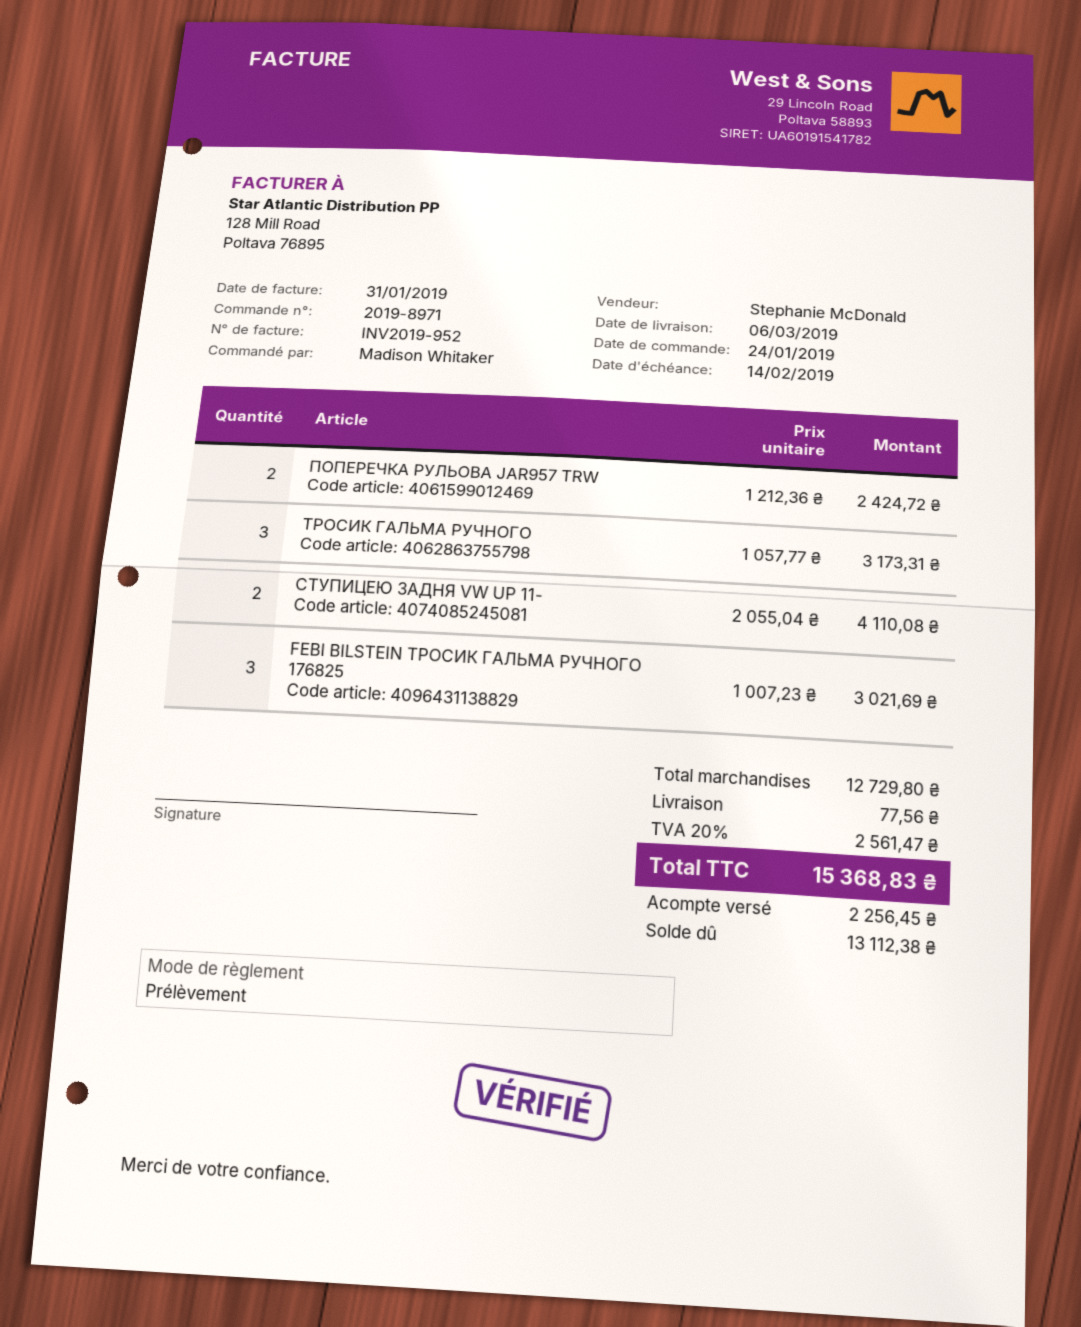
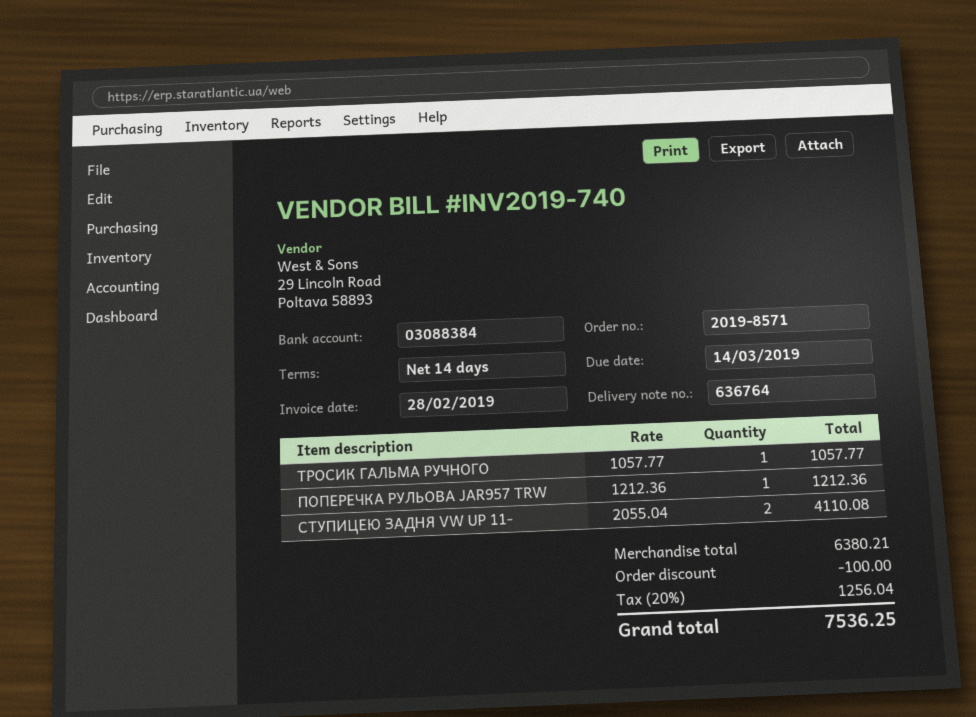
order number: 2019-8971 -> 2019-8571
invoice number: INV2019-952 -> INV2019-740
invoice date: 2019-01-31 -> 2019-02-28
due date: 2019-02-14 -> 2019-03-14
ПОПЕРЕЧКА РУЛЬОВА JAR957 TRW: 2 x 1212.36 = 2424.72 -> 1 x 1212.36 = 1212.36
ТРОСИК ГАЛЬМА РУЧНОГО: 3 x 1057.77 = 3173.31 -> 1 x 1057.77 = 1057.77
FEBI BILSTEIN ТРОСИК ГАЛЬМА РУЧНОГО 176825: 3 x 1007.23 = 3021.69 -> none
subtotal: 12729.80 -> 6380.21
discount: none -> 100.00
shipping: 77.56 -> none
tax: 20% = 2561.47 -> 20% = 1256.04
total: 15368.83 -> 7536.25

